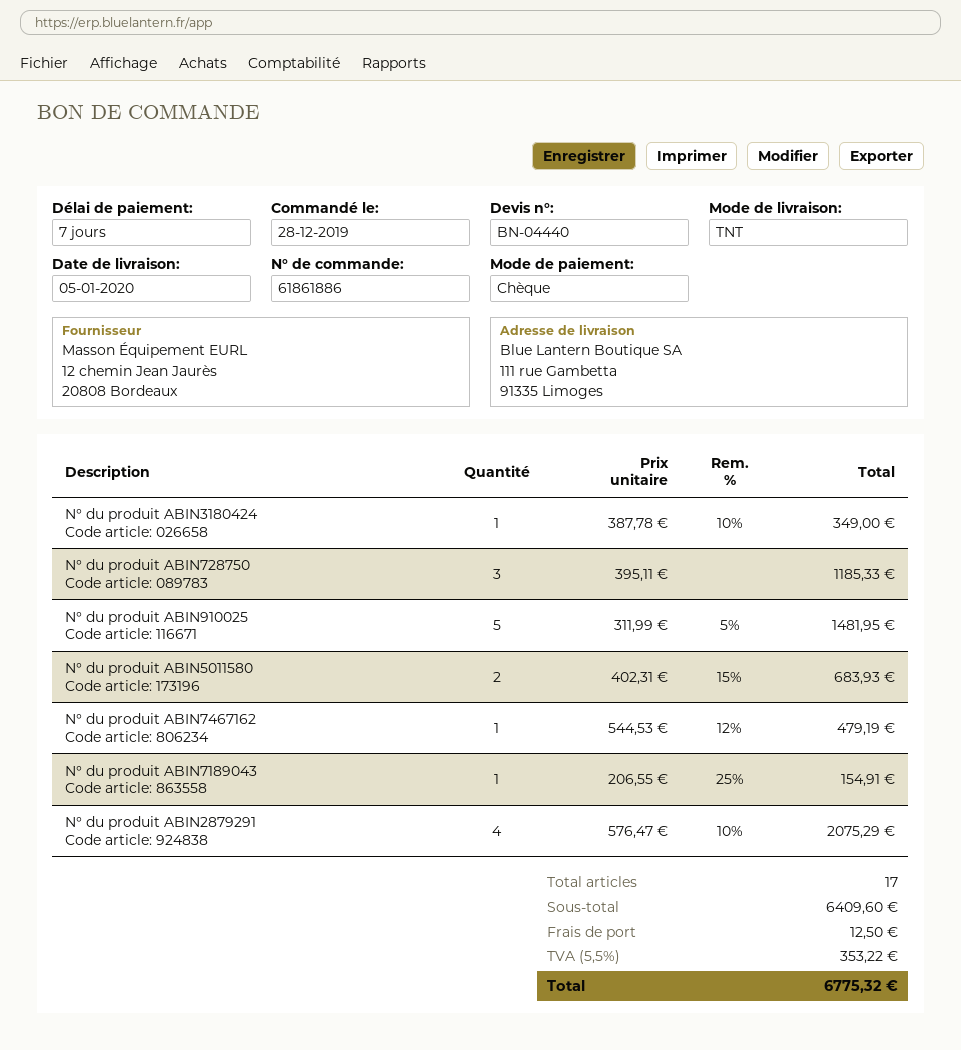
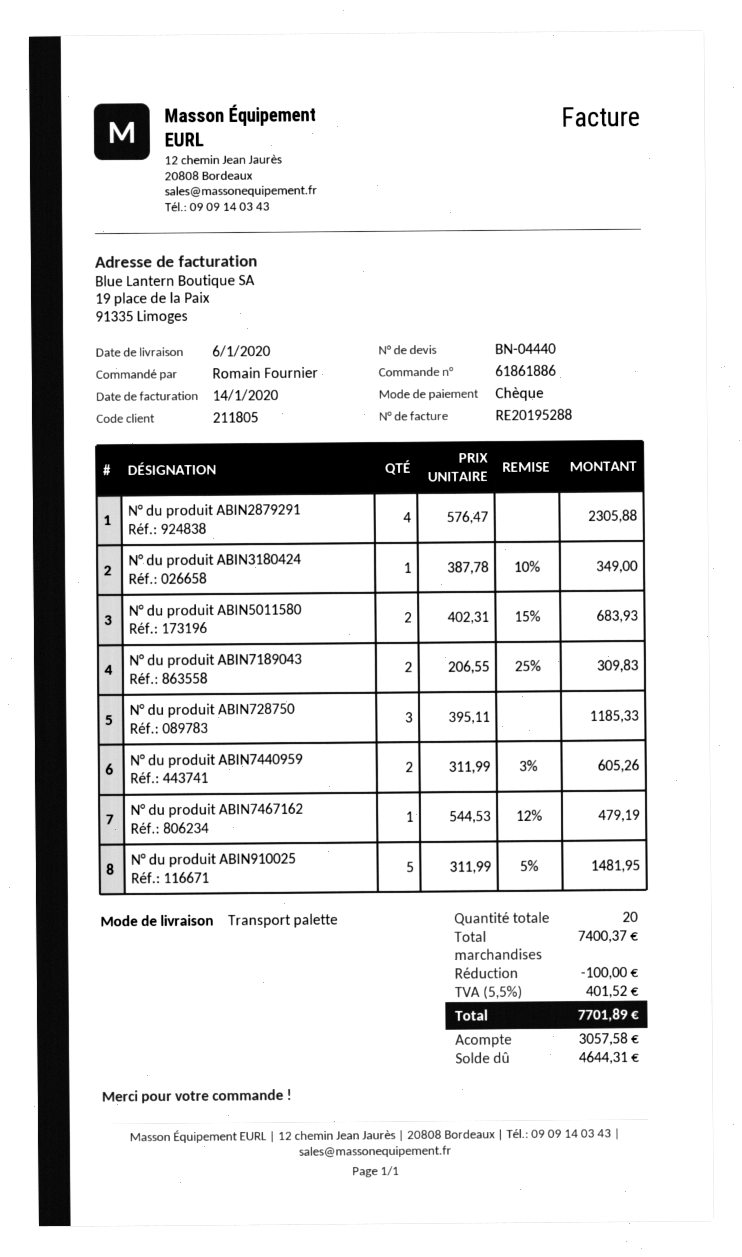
delivery date: 2020-01-05 -> 2020-01-06
shipping method: TNT -> pallet freight
N° du produit ABIN7189043: 1 x 206.55 - 25% = 154.91 -> 2 x 206.55 - 25% = 309.83
N° du produit ABIN2879291: 4 x 576.47 - 10% = 2075.29 -> 4 x 576.47 = 2305.88
N° du produit ABIN7440959: none -> 2 x 311.99 - 3% = 605.26
total quantity: 17 -> 20
subtotal: 6409.60 -> 7400.37
discount: none -> 100.00
shipping: 12.50 -> none
tax: 5.5% = 353.22 -> 5.5% = 401.52
total: 6775.32 -> 7701.89

